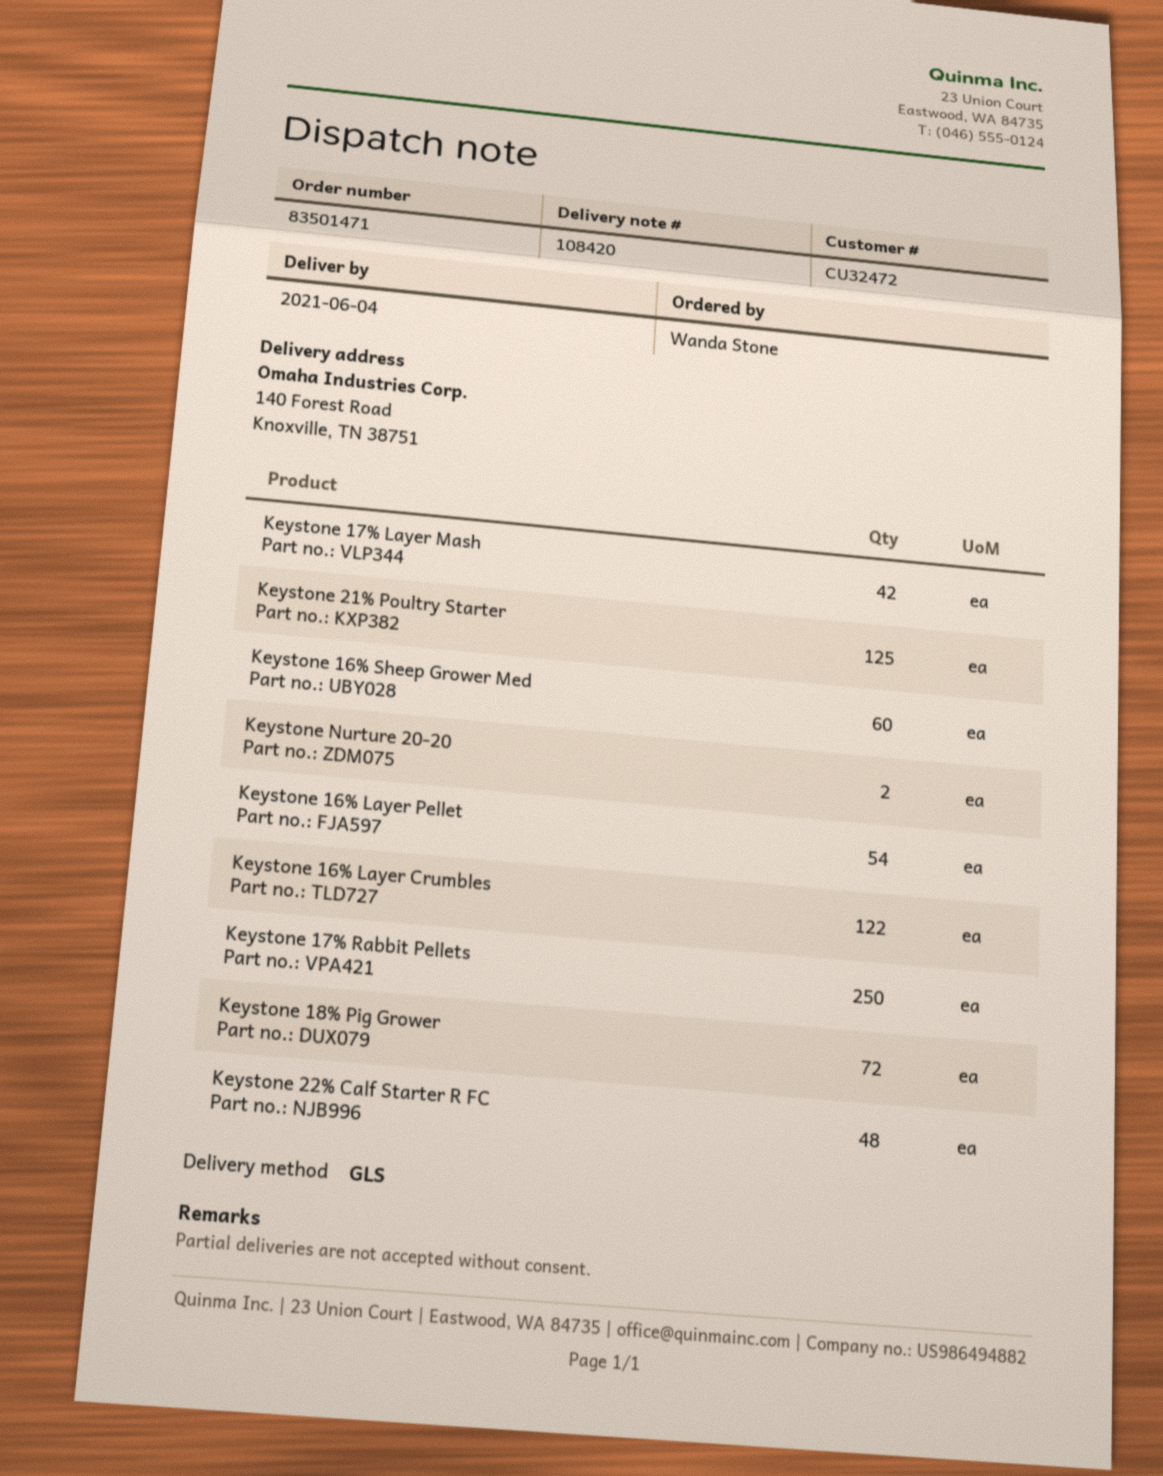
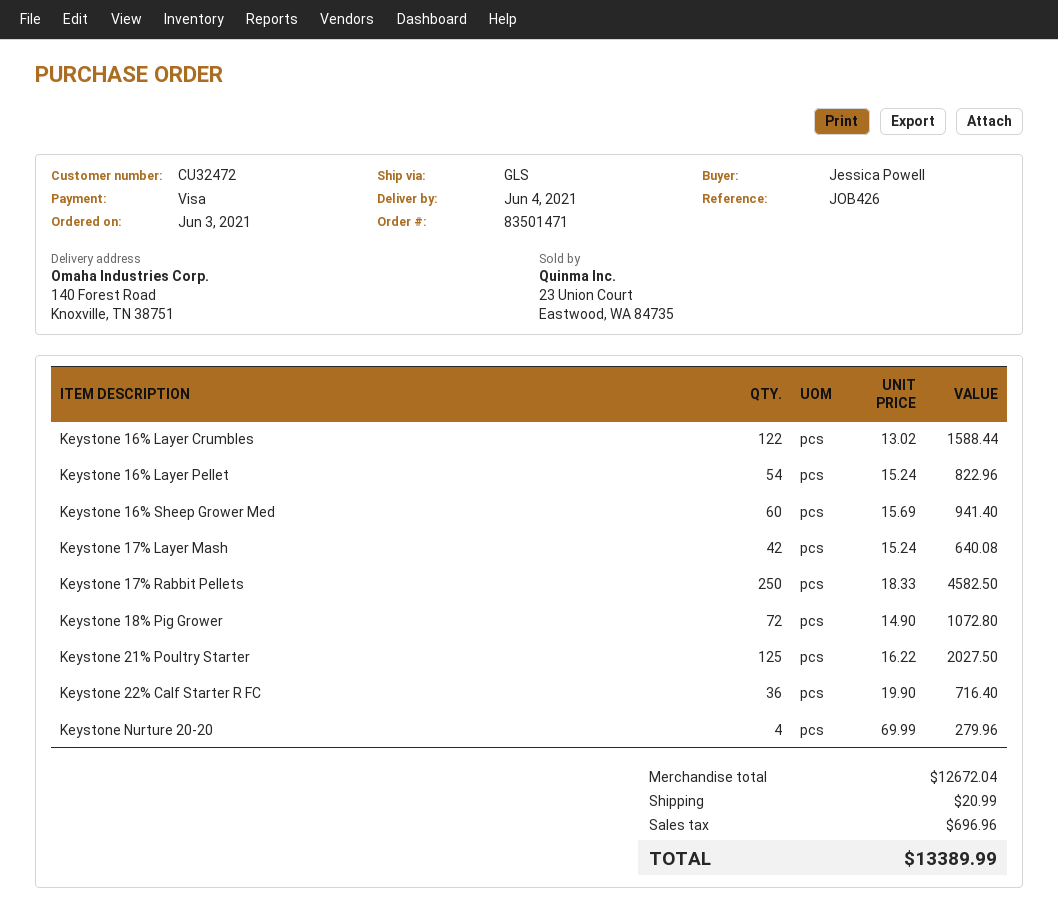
ordered by: Wanda Stone -> Jessica Powell
Keystone Nurture 20-20: 2 -> 4
Keystone 22% Calf Starter R FC: 48 -> 36

